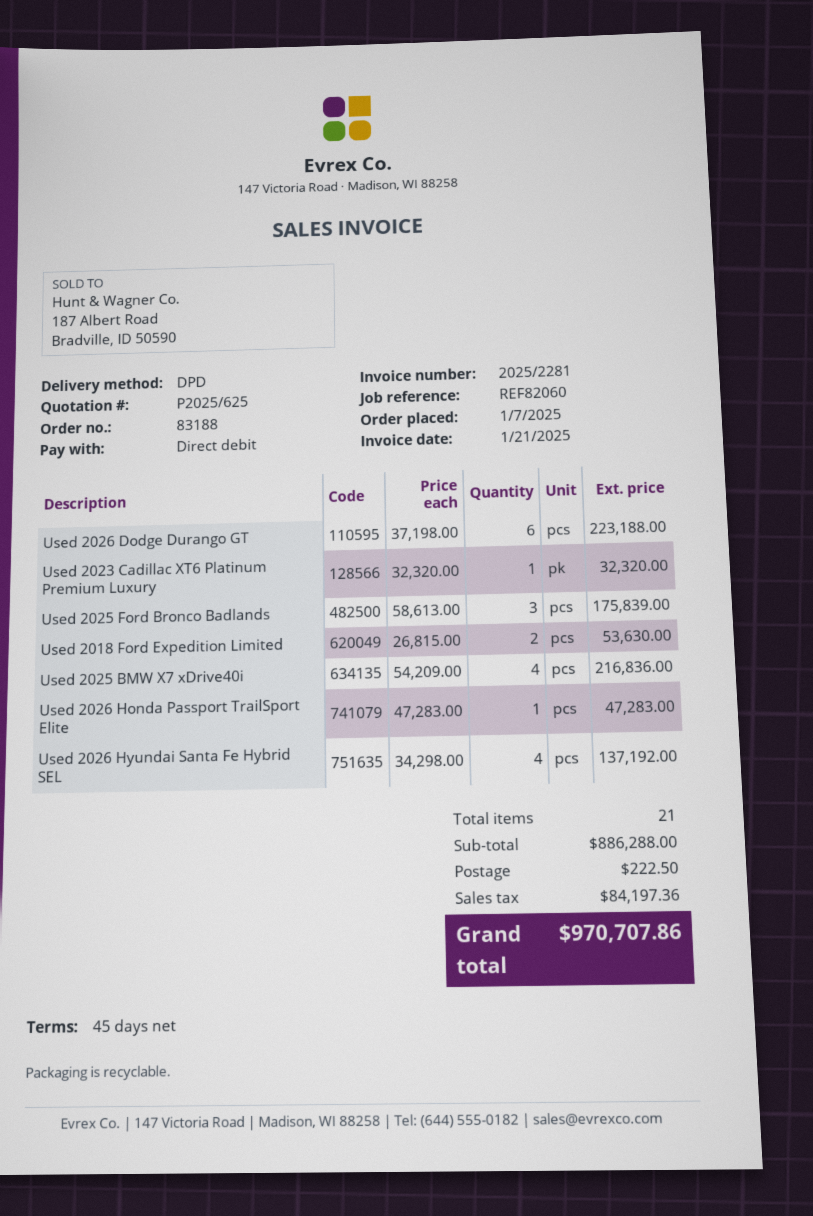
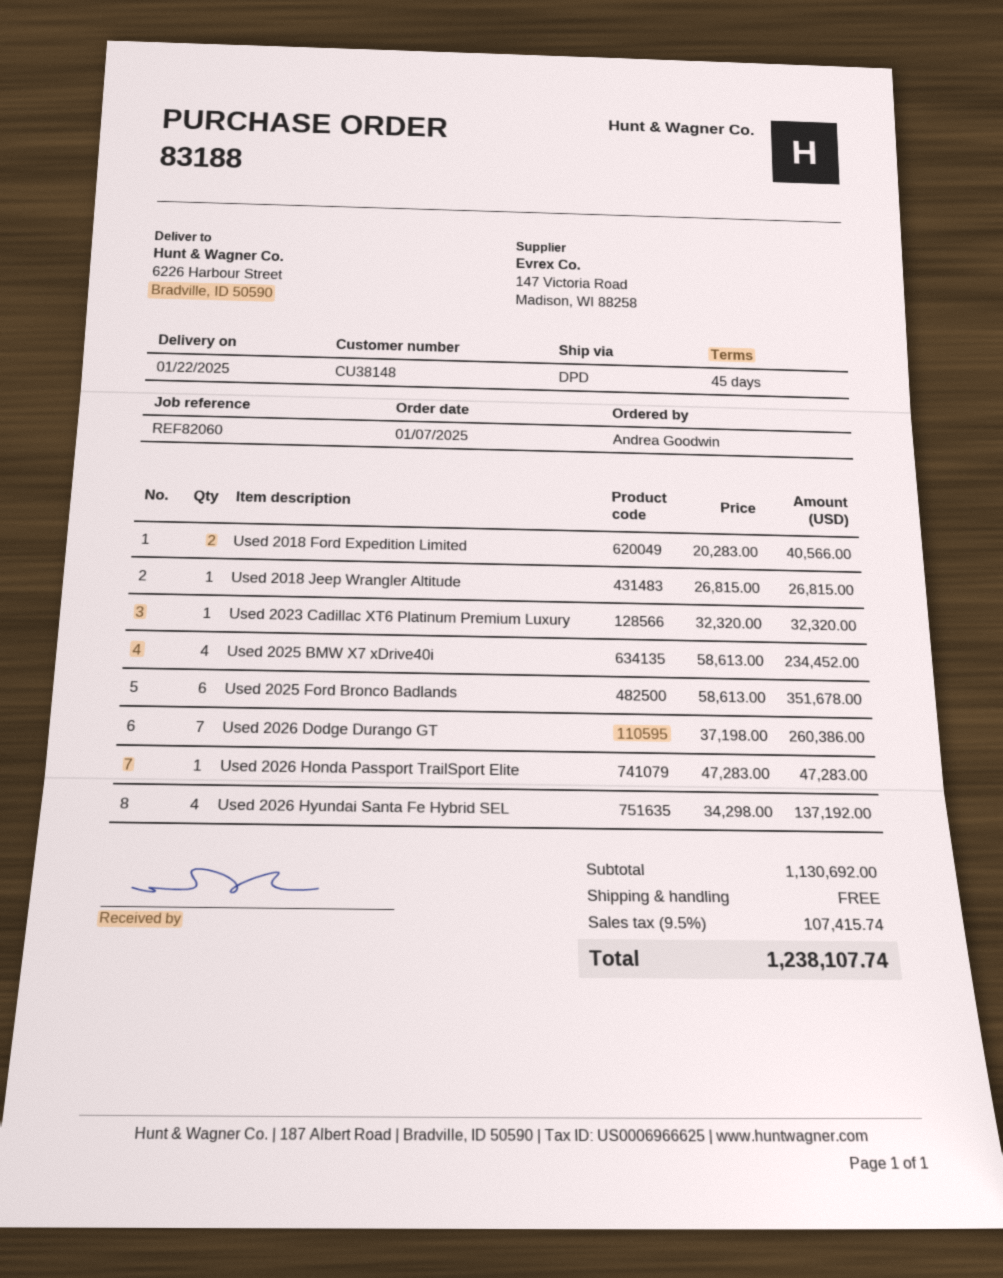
Used 2026 Dodge Durango GT: 6 x 37198.00 = 223188.00 -> 7 x 37198.00 = 260386.00
Used 2025 Ford Bronco Badlands: 3 x 58613.00 = 175839.00 -> 6 x 58613.00 = 351678.00
Used 2018 Ford Expedition Limited: 2 x 26815.00 = 53630.00 -> 2 x 20283.00 = 40566.00
Used 2025 BMW X7 xDrive40i: 4 x 54209.00 = 216836.00 -> 4 x 58613.00 = 234452.00
Used 2018 Jeep Wrangler Altitude: none -> 1 x 26815.00 = 26815.00
subtotal: 886288.00 -> 1130692.00
shipping: 222.50 -> 0.00
tax: 84197.36 -> 107415.74
total: 970707.86 -> 1238107.74

